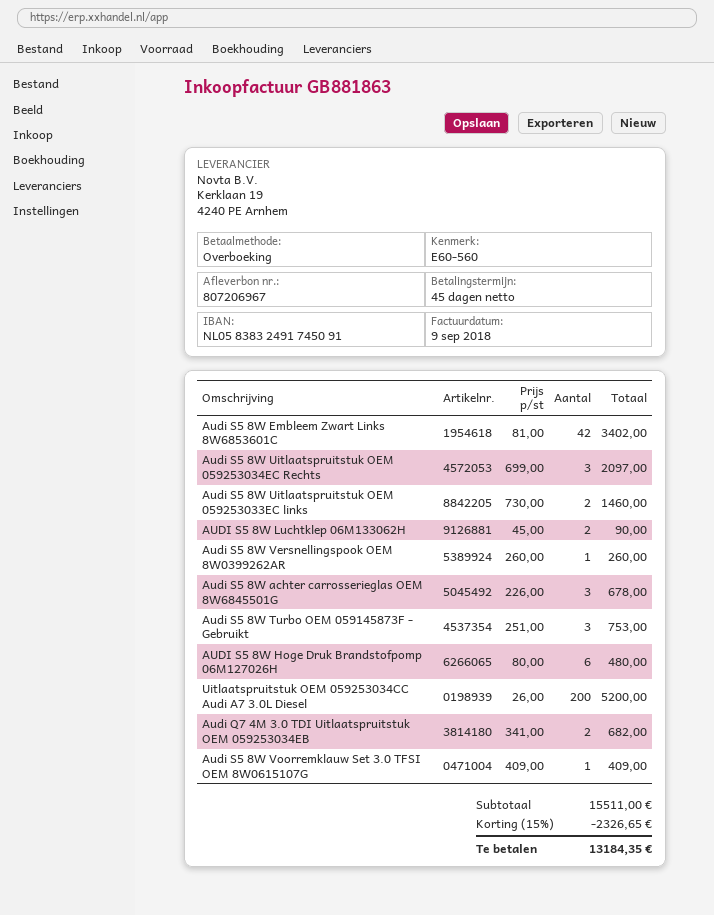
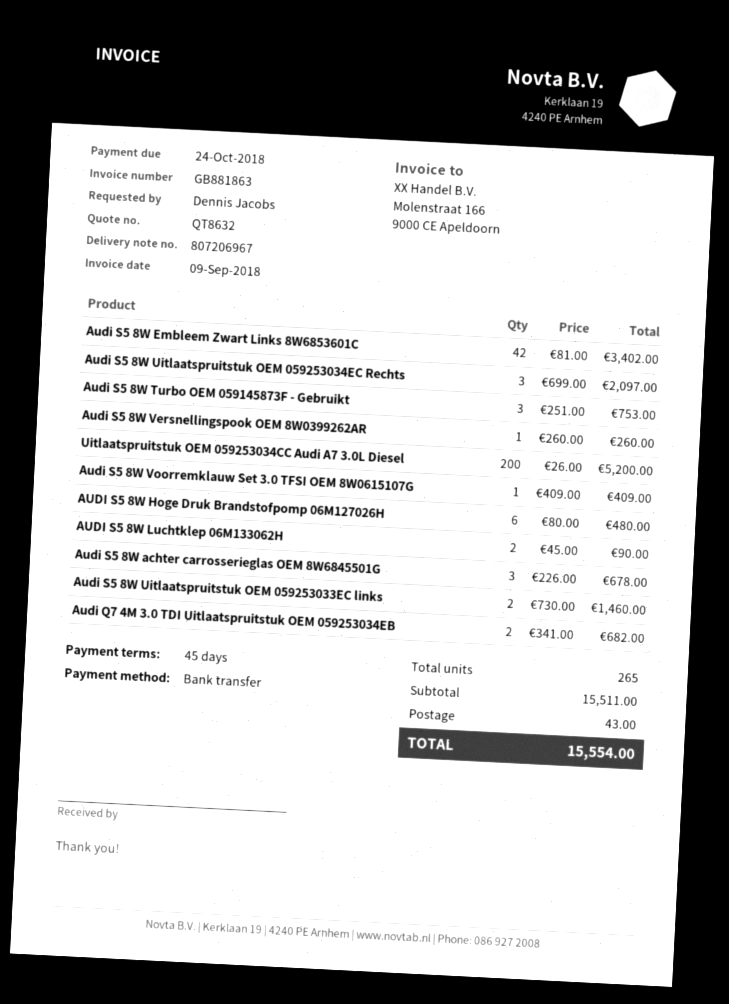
discount: 15% = 2326.65 -> none
shipping: none -> 43.00
total: 13184.35 -> 15554.00

